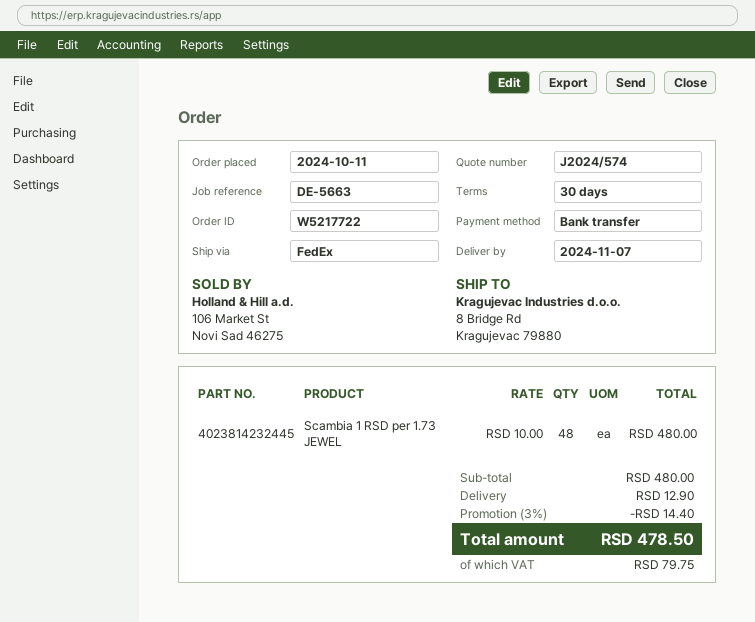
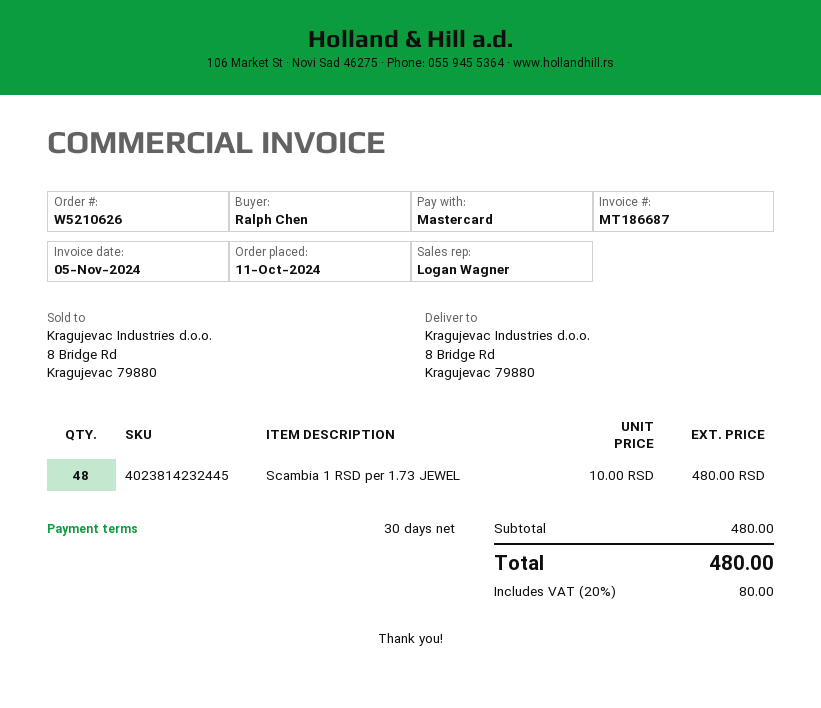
order number: W5217722 -> W5210626
payment method: bank transfer -> Mastercard
discount: 3% = 14.40 -> none
shipping: 12.90 -> none
tax: 79.75 -> 80.00
total: 478.50 -> 480.00

